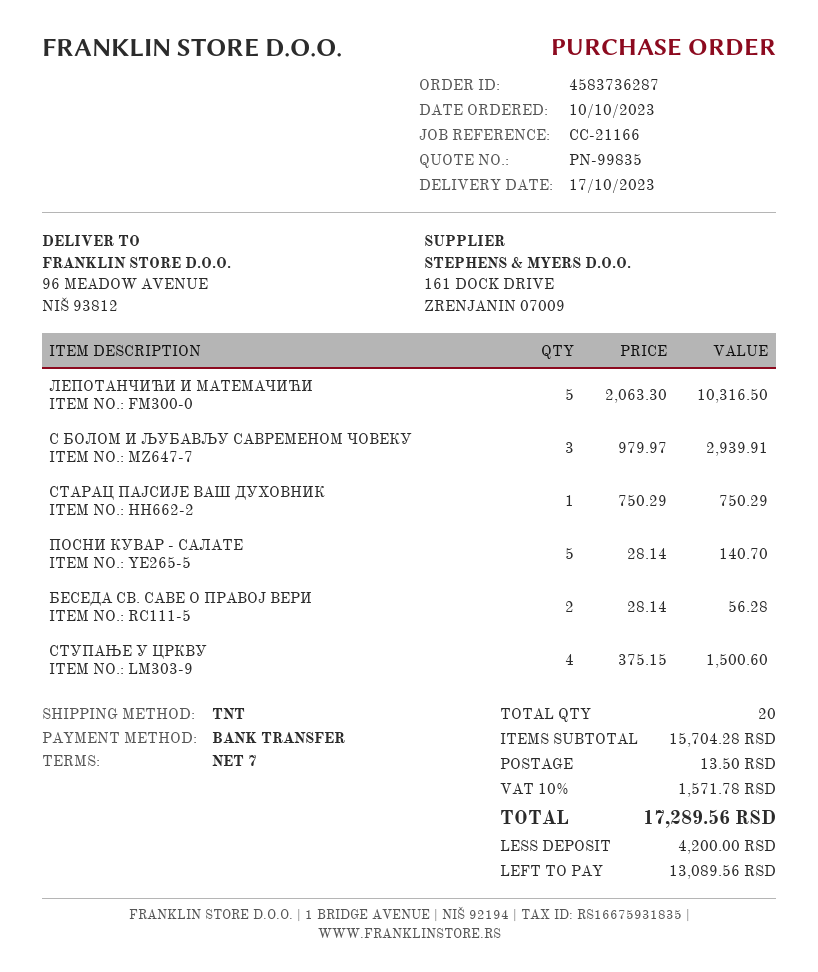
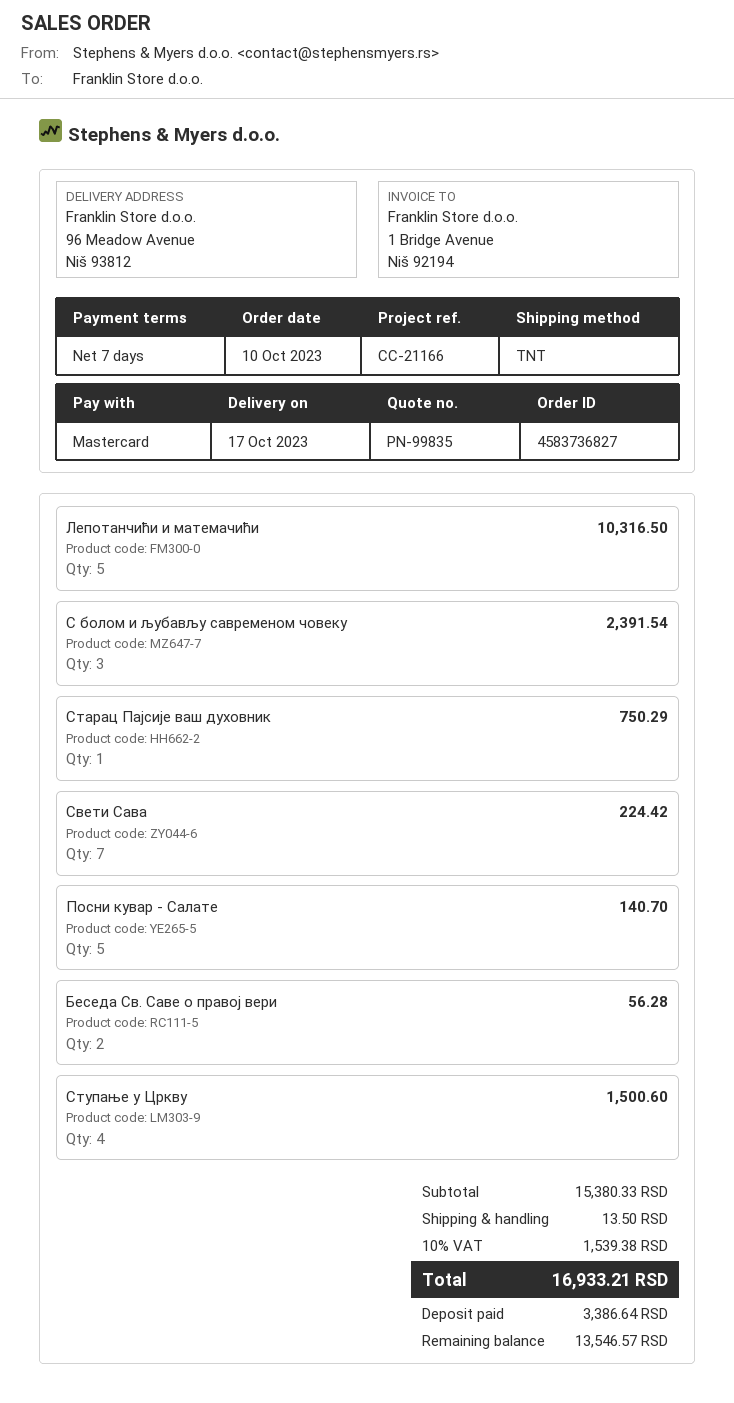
order number: 4583736287 -> 4583736827
payment method: bank transfer -> Mastercard
С БОЛОМ И ЉУБАВЉУ САВРЕМЕНОМ ЧОВЕКУ: 3 for 2939.91 -> 3 for 2391.54
Свети Сава: none -> 7 for 224.42
subtotal: 15704.28 -> 15380.33
tax: 10% = 1571.78 -> 10% = 1539.38
total: 17289.56 -> 16933.21
deposit: 4200.00 -> 3386.64
balance: 13089.56 -> 13546.57

